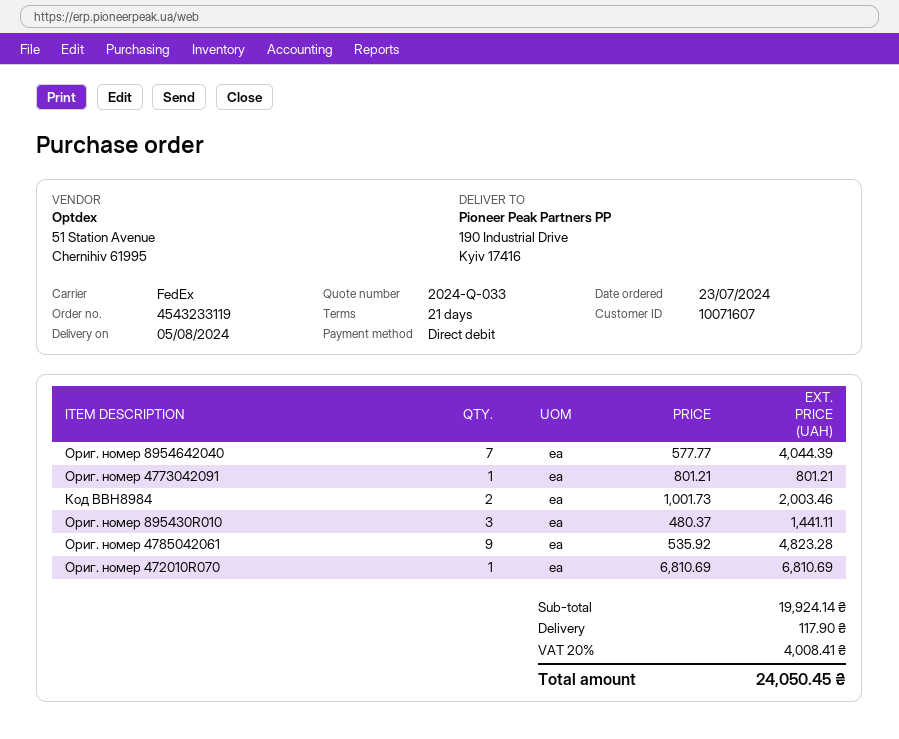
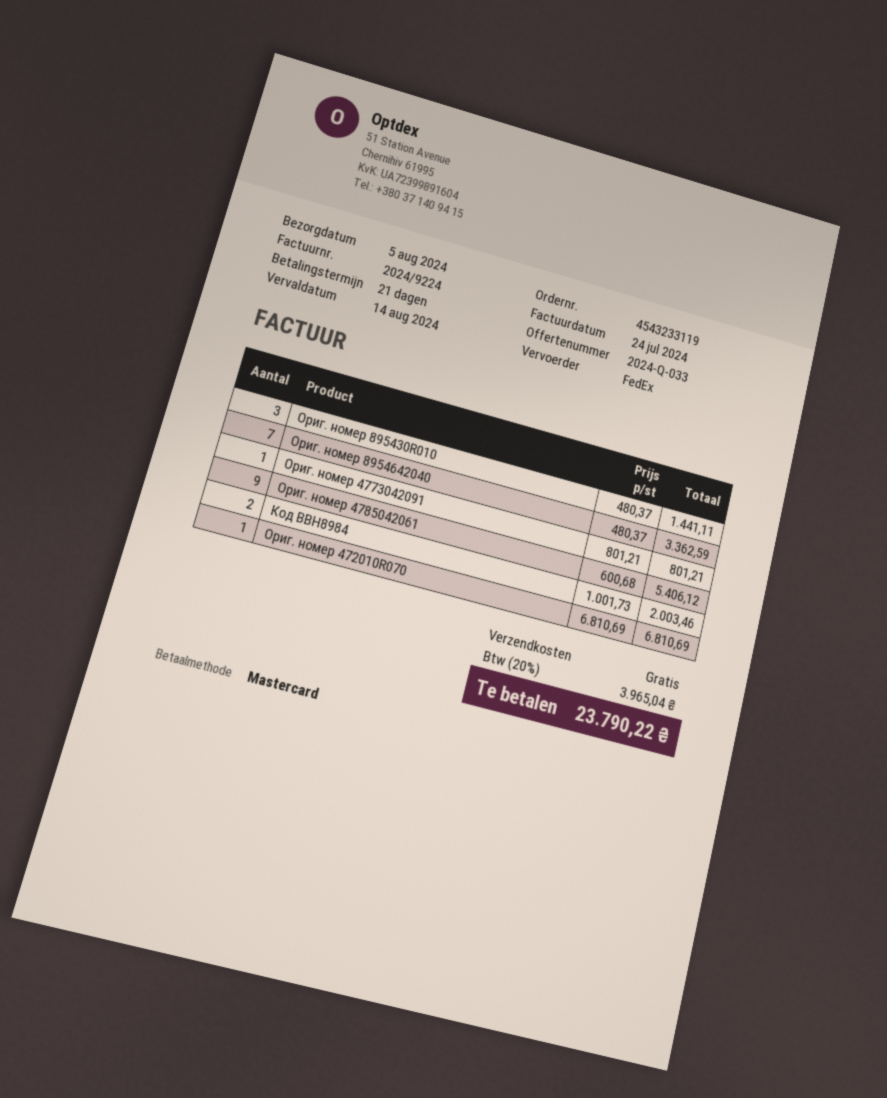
payment method: direct debit -> Mastercard
Ориг. номер 8954642040: 7 x 577.77 = 4044.39 -> 7 x 480.37 = 3362.59
Ориг. номер 4785042061: 9 x 535.92 = 4823.28 -> 9 x 600.68 = 5406.12
shipping: 117.90 -> 0.00
tax: 20% = 4008.41 -> 20% = 3965.04
total: 24050.45 -> 23790.22

